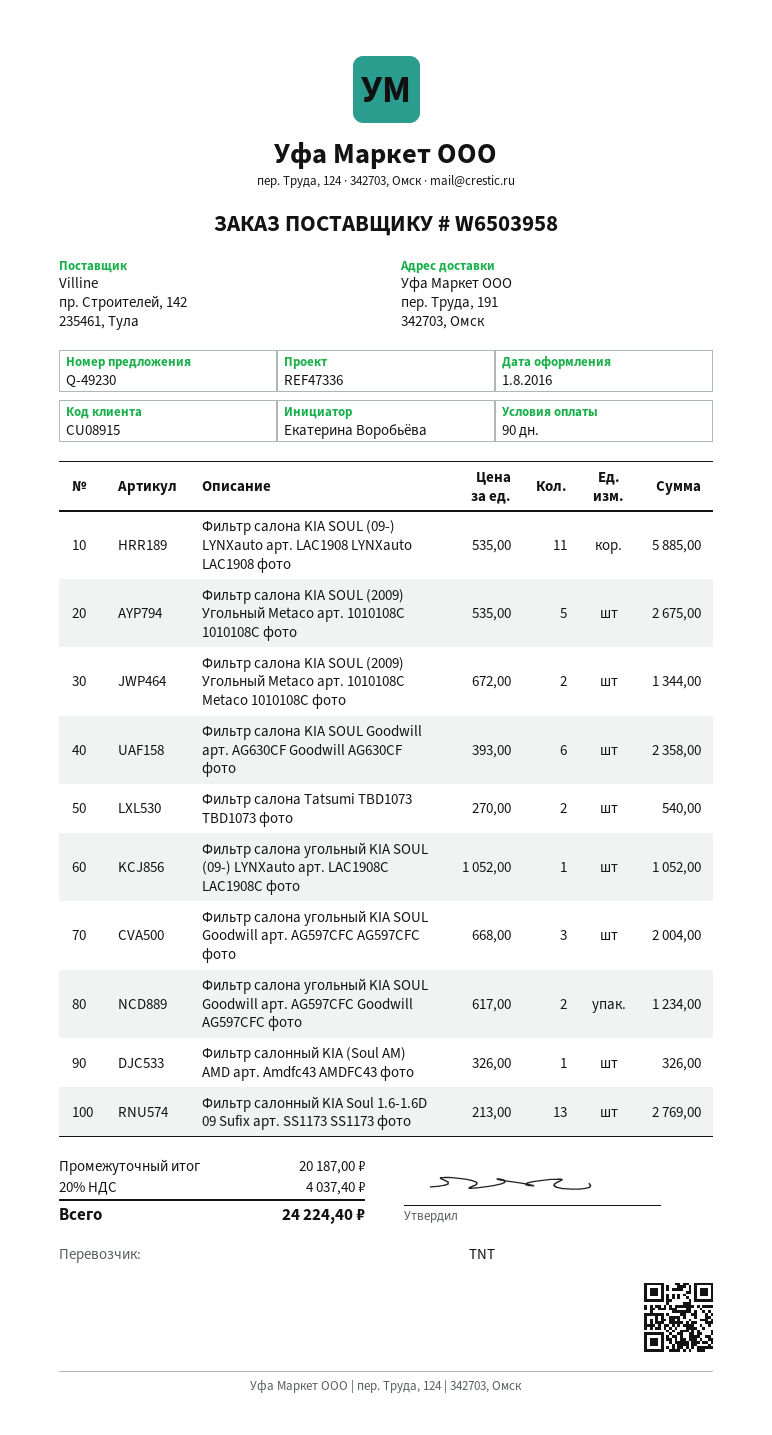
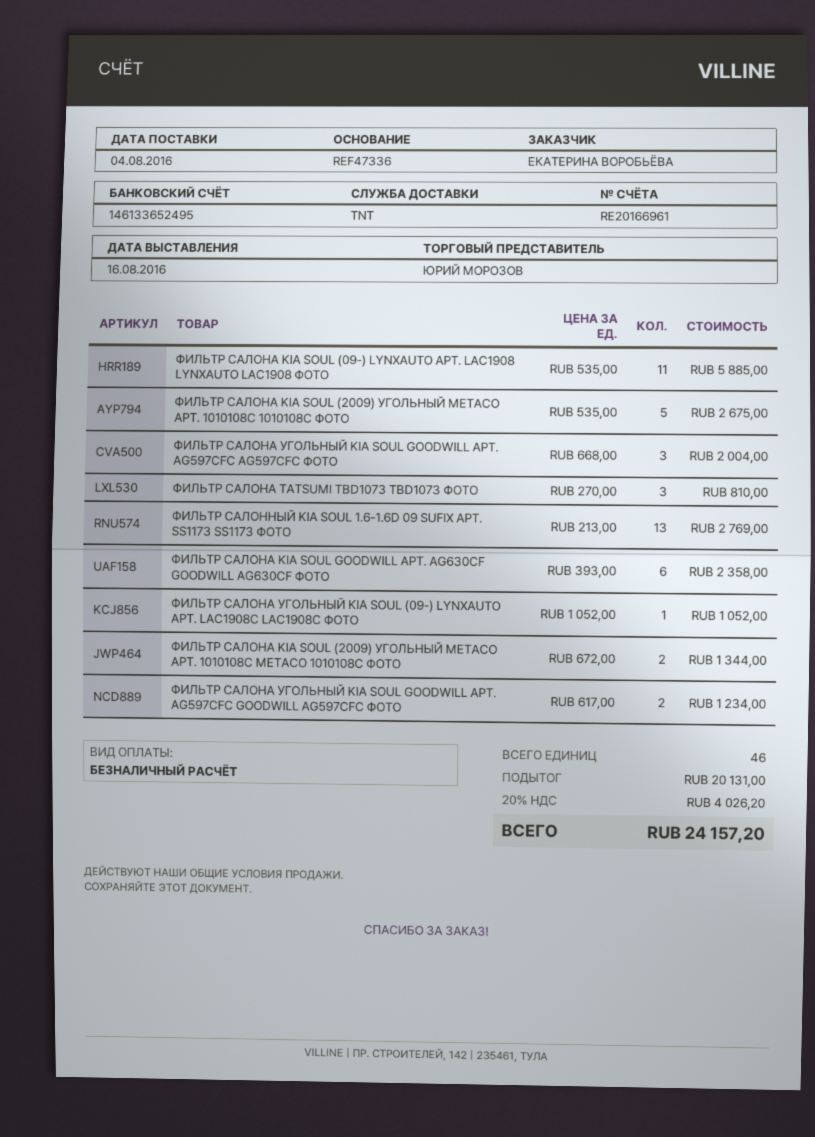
Фильтр салона Tatsumi TBD1073 TBD1073 фото: 2 x 270.00 = 540.00 -> 3 x 270.00 = 810.00
Фильтр салонный KIA (Soul AM) AMD арт. Amdfc43 AMDFC43 фото: 1 x 326.00 = 326.00 -> none
subtotal: 20187.00 -> 20131.00
tax: 20% = 4037.40 -> 20% = 4026.20
total: 24224.40 -> 24157.20

